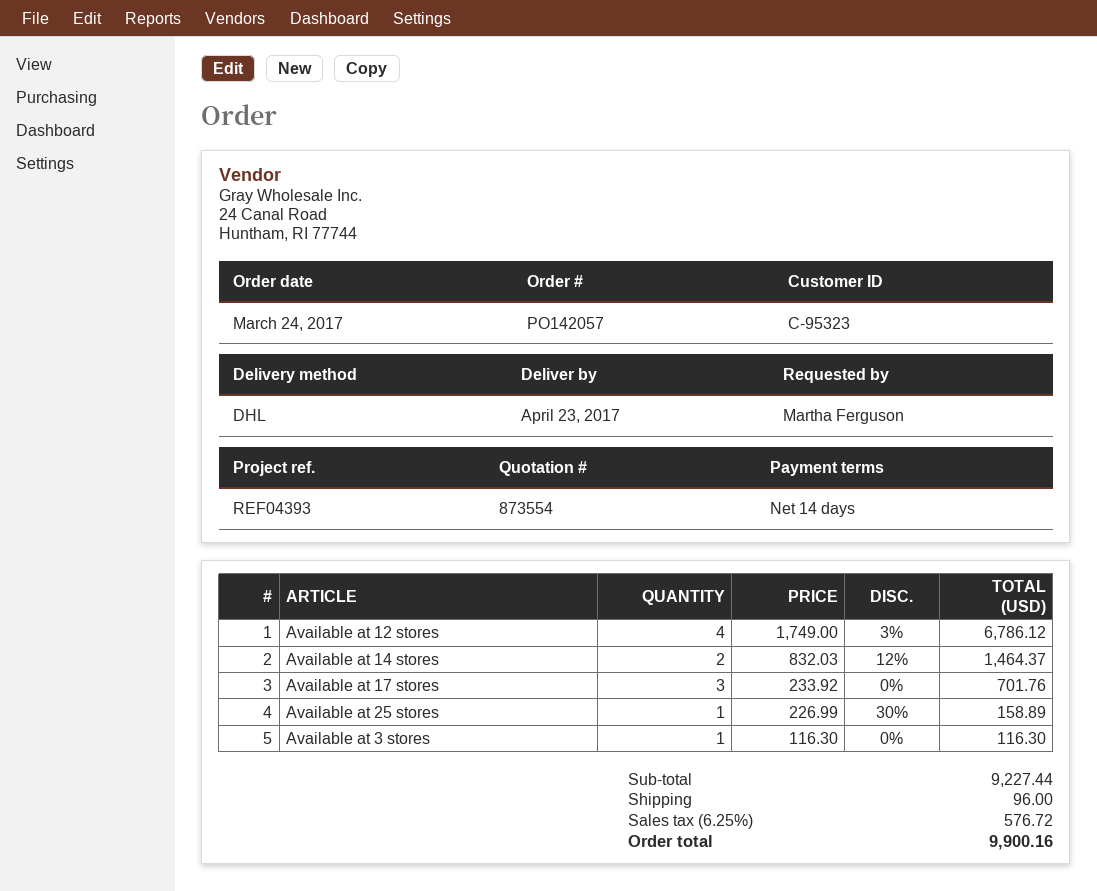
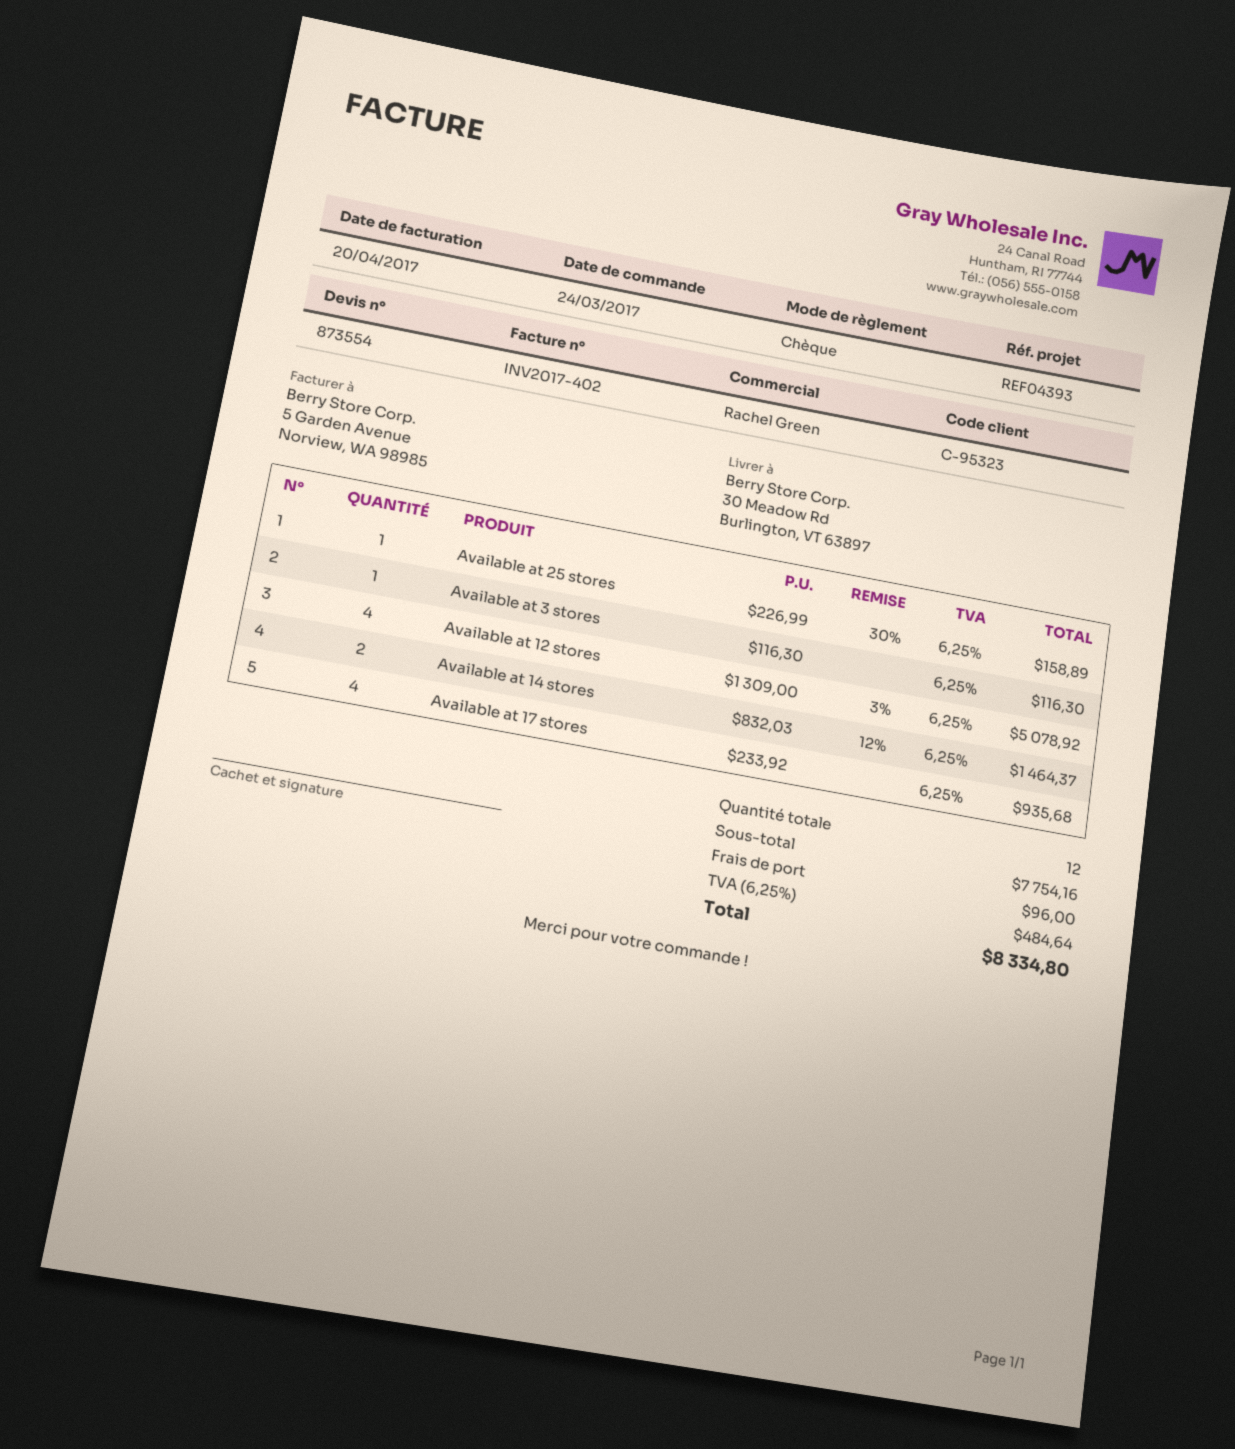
Available at 12 stores: 4 x 1749.00 - 3% = 6786.12 -> 4 x 1309.00 - 3% = 5078.92
Available at 17 stores: 3 x 233.92 = 701.76 -> 4 x 233.92 = 935.68
subtotal: 9227.44 -> 7754.16
tax: 6.25% = 576.72 -> 6.25% = 484.64
total: 9900.16 -> 8334.80

